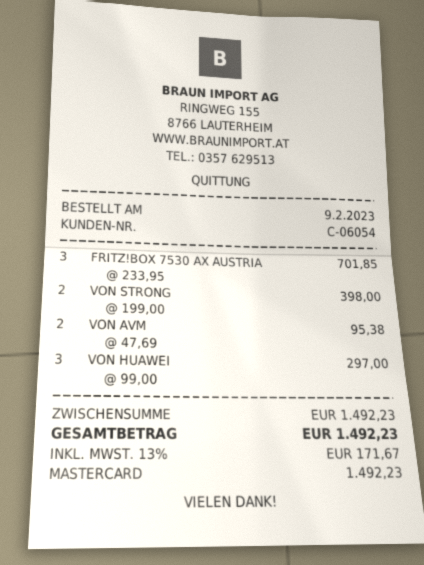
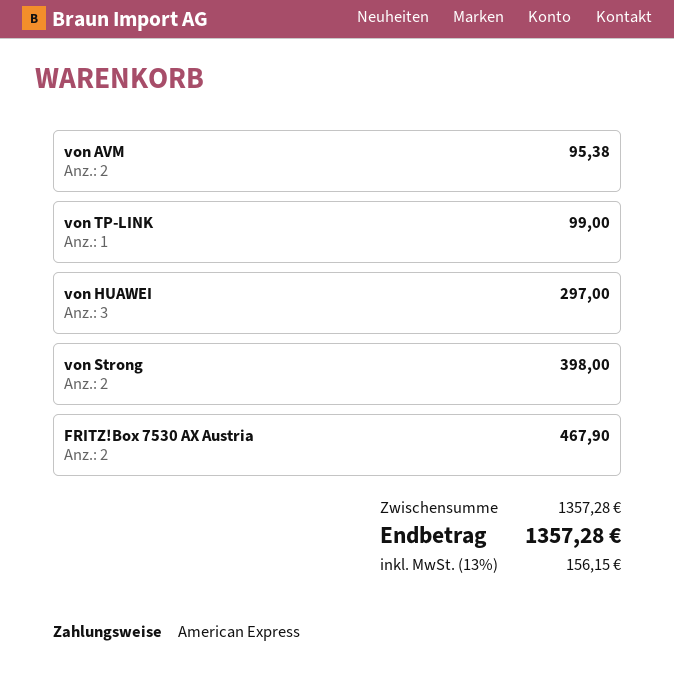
payment method: Mastercard -> American Express
FRITZ!BOX 7530 AX AUSTRIA: 3 for 701.85 -> 2 for 467.90
von TP-LINK: none -> 1 for 99.00
subtotal: 1492.23 -> 1357.28
tax: 13% = 171.67 -> 13% = 156.15
total: 1492.23 -> 1357.28

